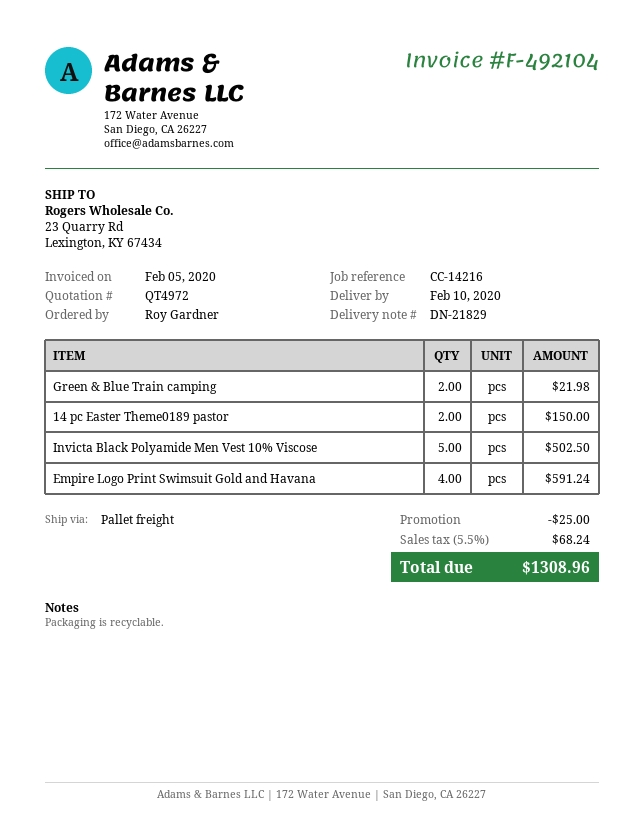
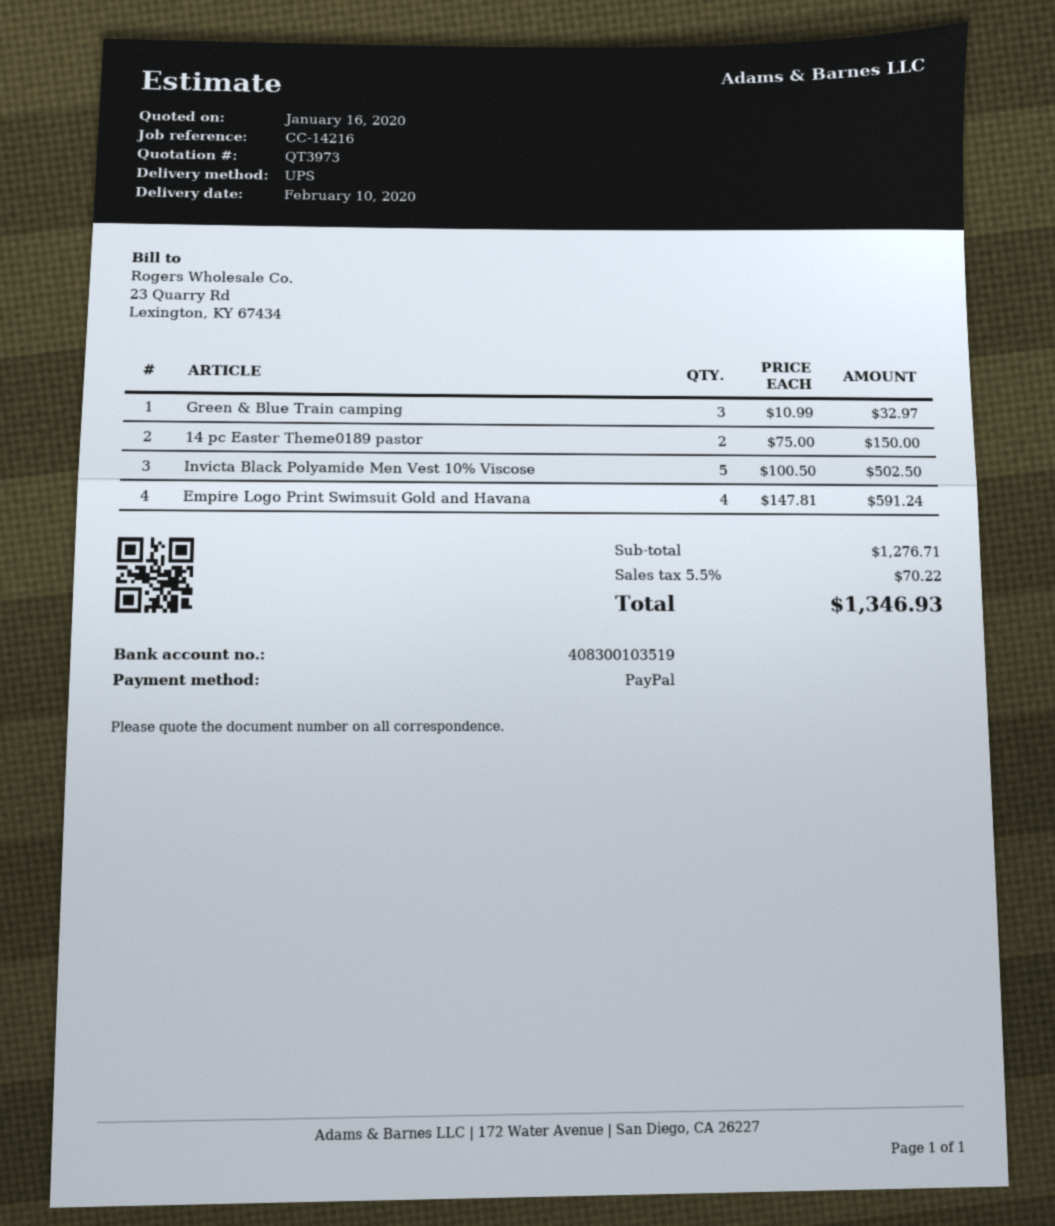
quote number: QT4972 -> QT3973
shipping method: pallet freight -> UPS
Green & Blue Train camping: 2 for 21.98 -> 3 for 32.97
discount: 25.00 -> none
tax: 5.5% = 68.24 -> 5.5% = 70.22
total: 1308.96 -> 1346.93

